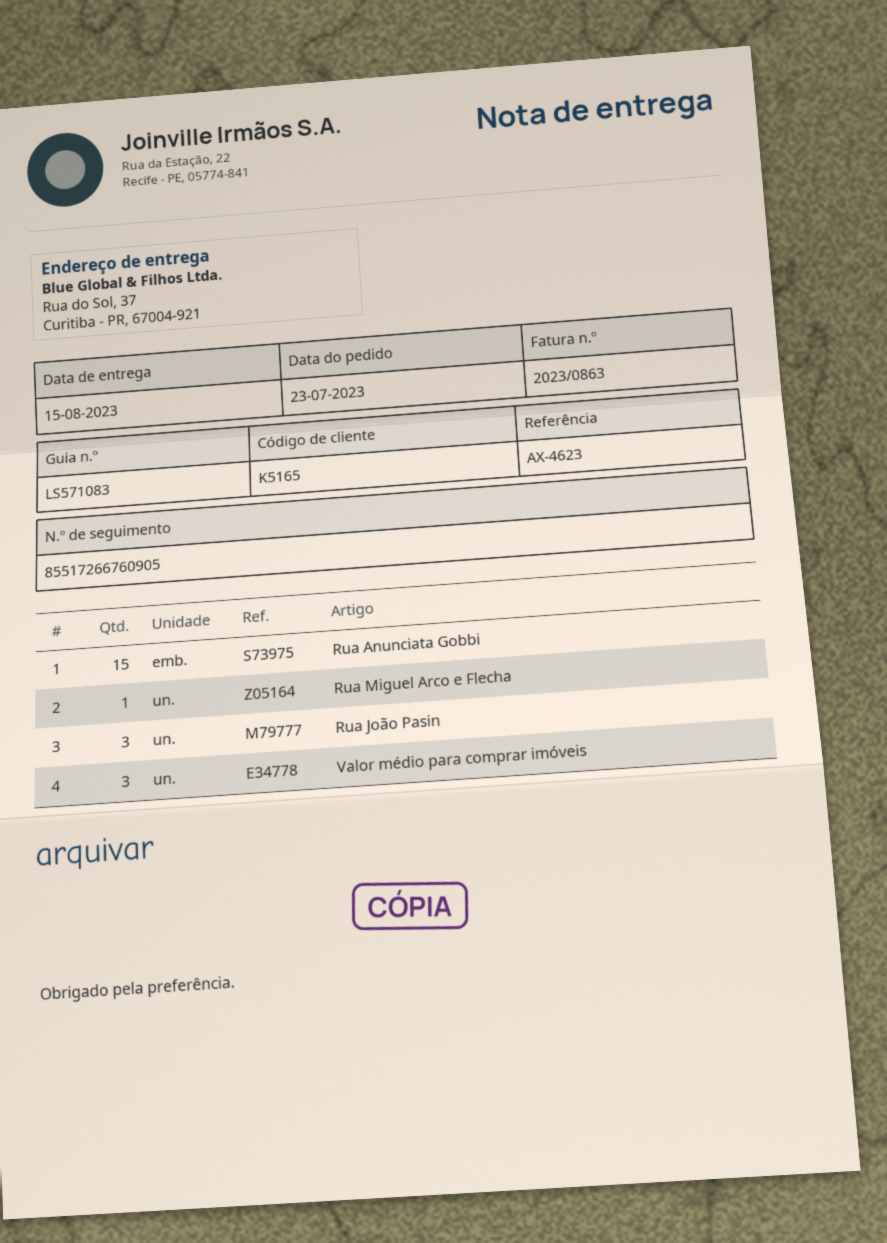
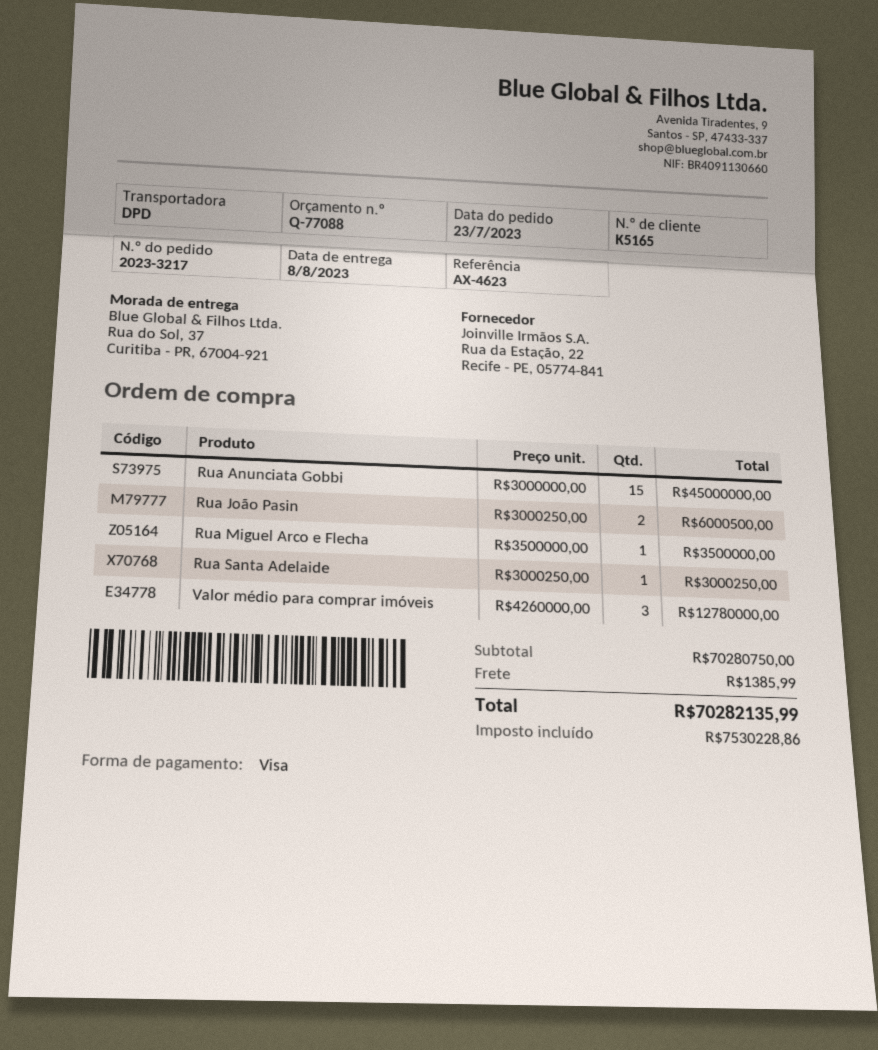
delivery date: 2023-08-15 -> 2023-08-08
Rua João Pasin: 3 -> 2
Rua Santa Adelaide: none -> 1

